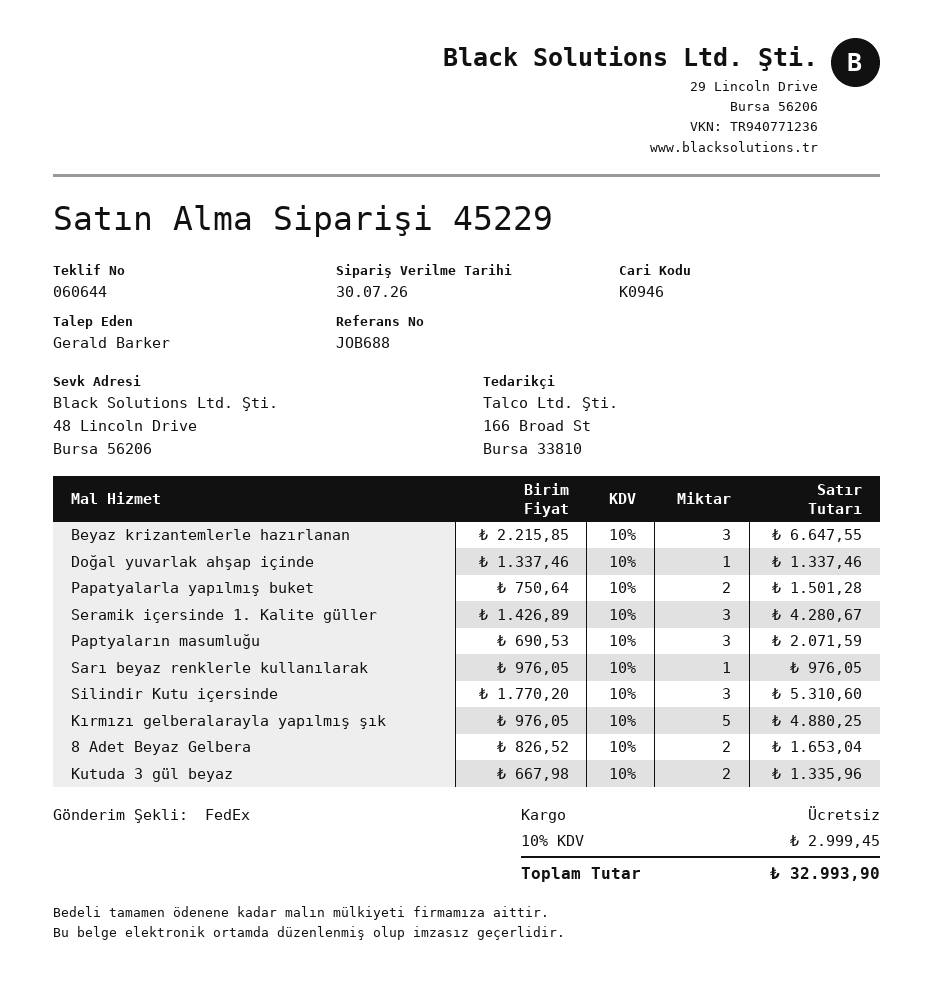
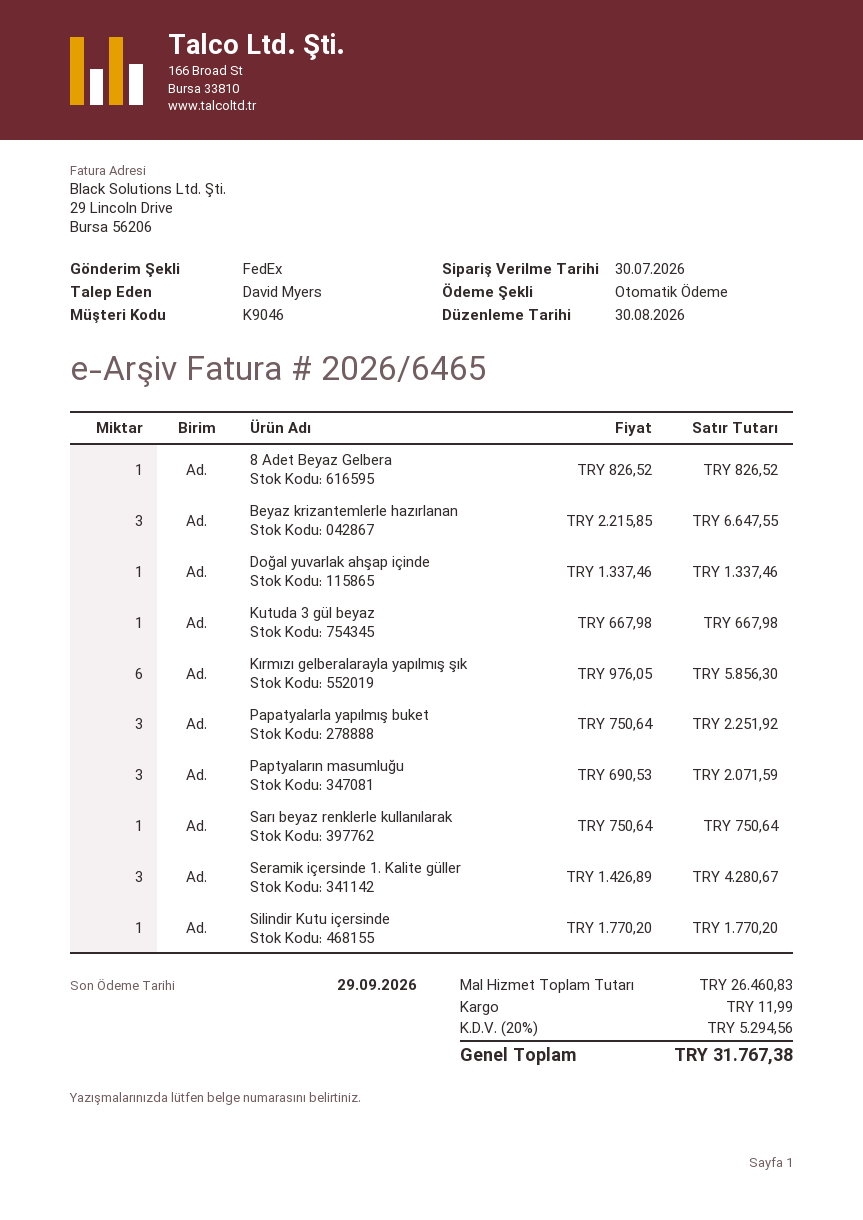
customer number: K0946 -> K9046
ordered by: Gerald Barker -> David Myers
Papatyalarla yapılmış buket: 2 x 750.64 = 1501.28 -> 3 x 750.64 = 2251.92
Sarı beyaz renklerle kullanılarak: 1 x 976.05 = 976.05 -> 1 x 750.64 = 750.64
Silindir Kutu içersinde: 3 x 1770.20 = 5310.60 -> 1 x 1770.20 = 1770.20
Kırmızı gelberalarayla yapılmış şık: 5 x 976.05 = 4880.25 -> 6 x 976.05 = 5856.30
8 Adet Beyaz Gelbera: 2 x 826.52 = 1653.04 -> 1 x 826.52 = 826.52
Kutuda 3 gül beyaz: 2 x 667.98 = 1335.96 -> 1 x 667.98 = 667.98
shipping: 0.00 -> 11.99
tax: 10% = 2999.45 -> 20% = 5294.56
total: 32993.90 -> 31767.38

